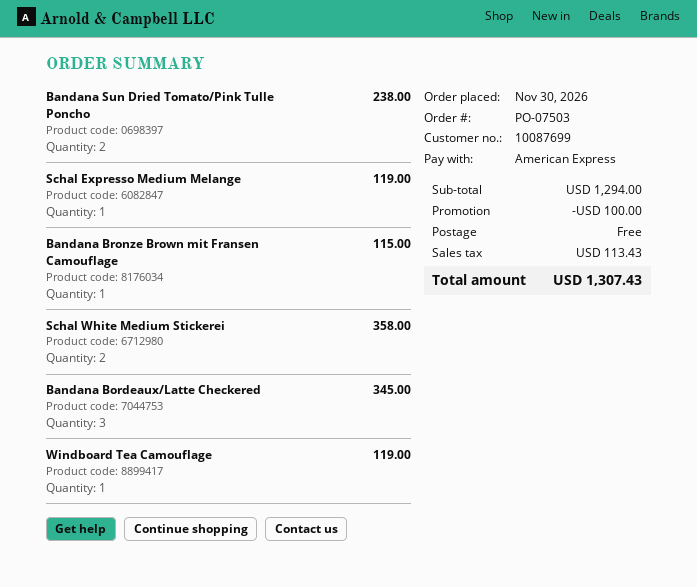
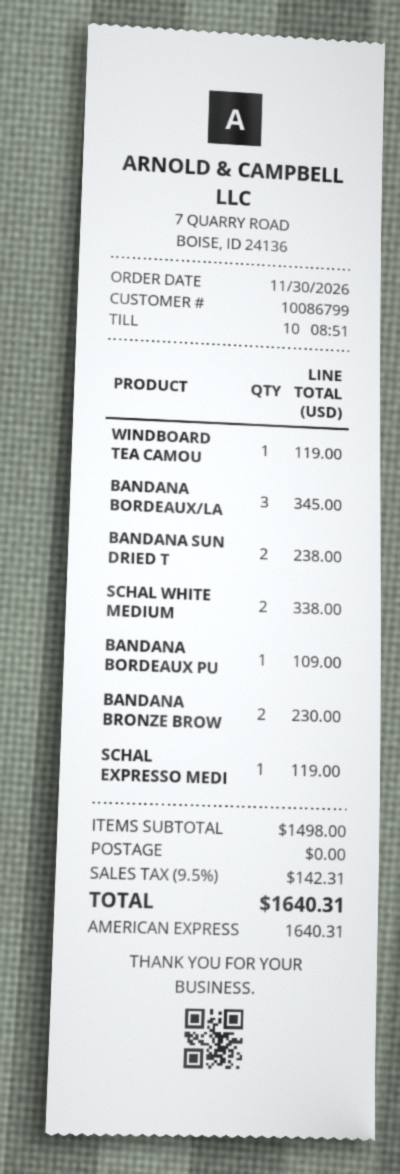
customer number: 10087699 -> 10086799
Bandana Bronze Brown mit Fransen Camouflage: 1 for 115.00 -> 2 for 230.00
Schal White Medium Stickerei: 2 for 358.00 -> 2 for 338.00
BANDANA BORDEAUX PU: none -> 1 for 109.00
subtotal: 1294.00 -> 1498.00
discount: 100.00 -> none
tax: 113.43 -> 142.31
total: 1307.43 -> 1640.31

